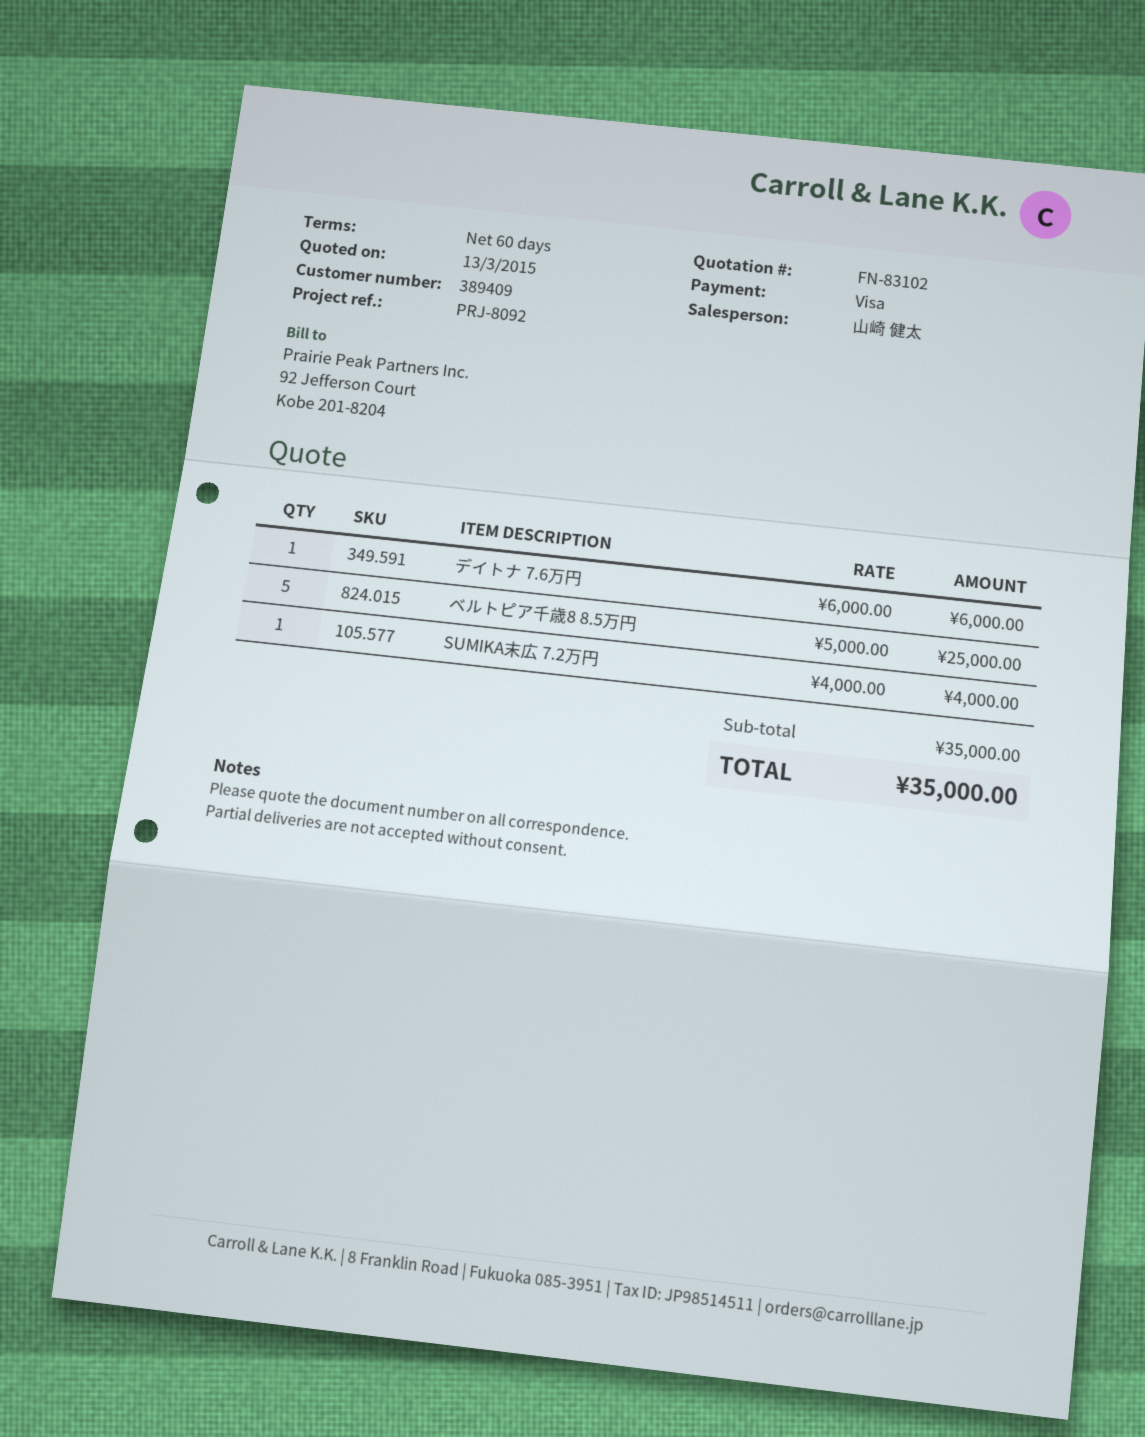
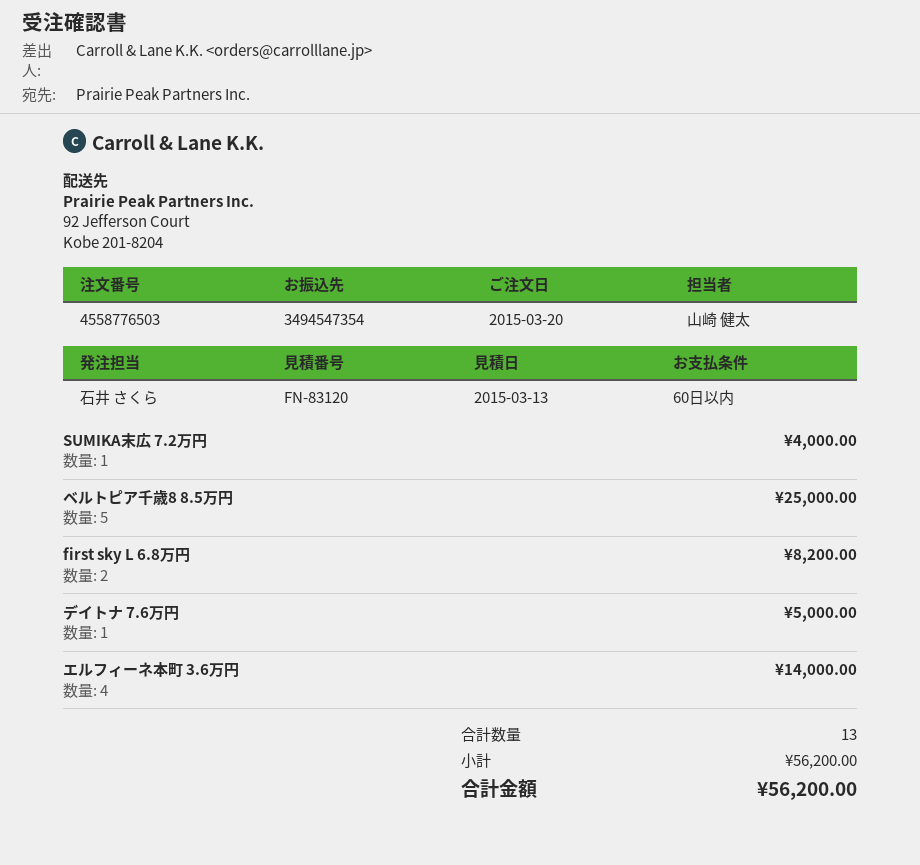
quote number: FN-83102 -> FN-83120
デイトナ 7.6万円: 1 for 6000.00 -> 1 for 5000.00
first sky L 6.8万円: none -> 2 for 8200.00
エルフィーネ本町 3.6万円: none -> 4 for 14000.00
subtotal: 35000.00 -> 56200.00
total: 35000.00 -> 56200.00

